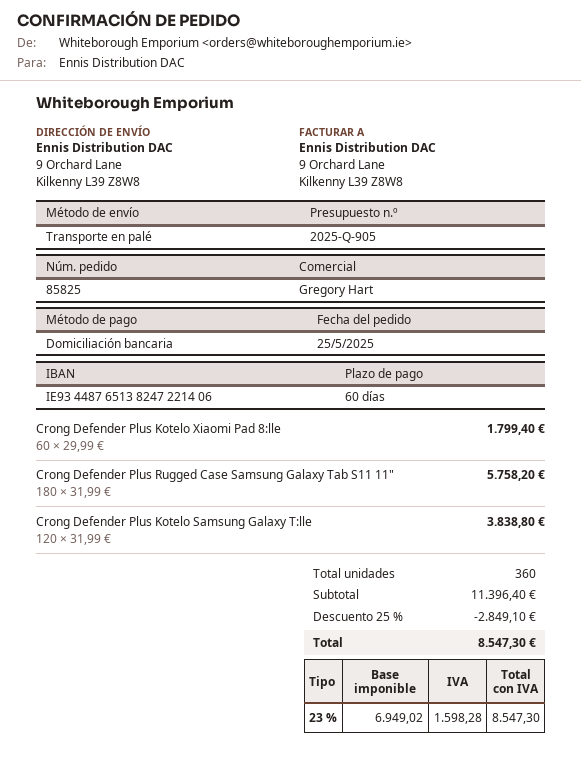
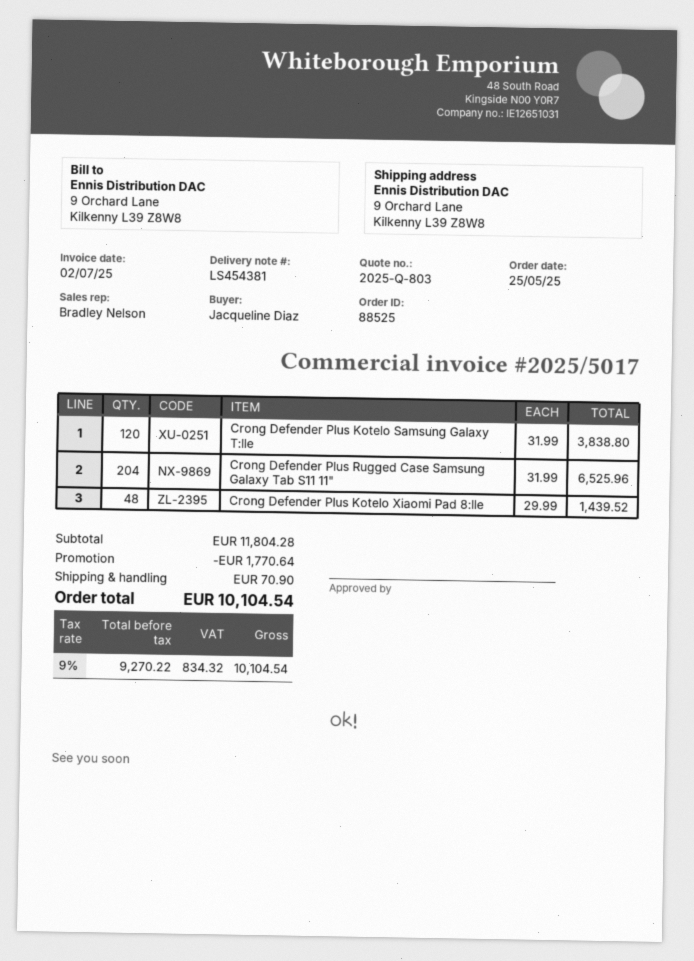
quote number: 2025-Q-905 -> 2025-Q-803
order number: 85825 -> 88525
sales rep: Gregory Hart -> Bradley Nelson
Crong Defender Plus Kotelo Xiaomi Pad 8:lle: 60 x 29.99 = 1799.40 -> 48 x 29.99 = 1439.52
Crong Defender Plus Rugged Case Samsung Galaxy Tab S11 11": 180 x 31.99 = 5758.20 -> 204 x 31.99 = 6525.96
subtotal: 11396.40 -> 11804.28
discount: 2849.10 -> 1770.64
shipping: none -> 70.90
net: 6949.02 -> 9270.22
tax: 23% = 1598.28 -> 9% = 834.32
total: 8547.30 -> 10104.54

